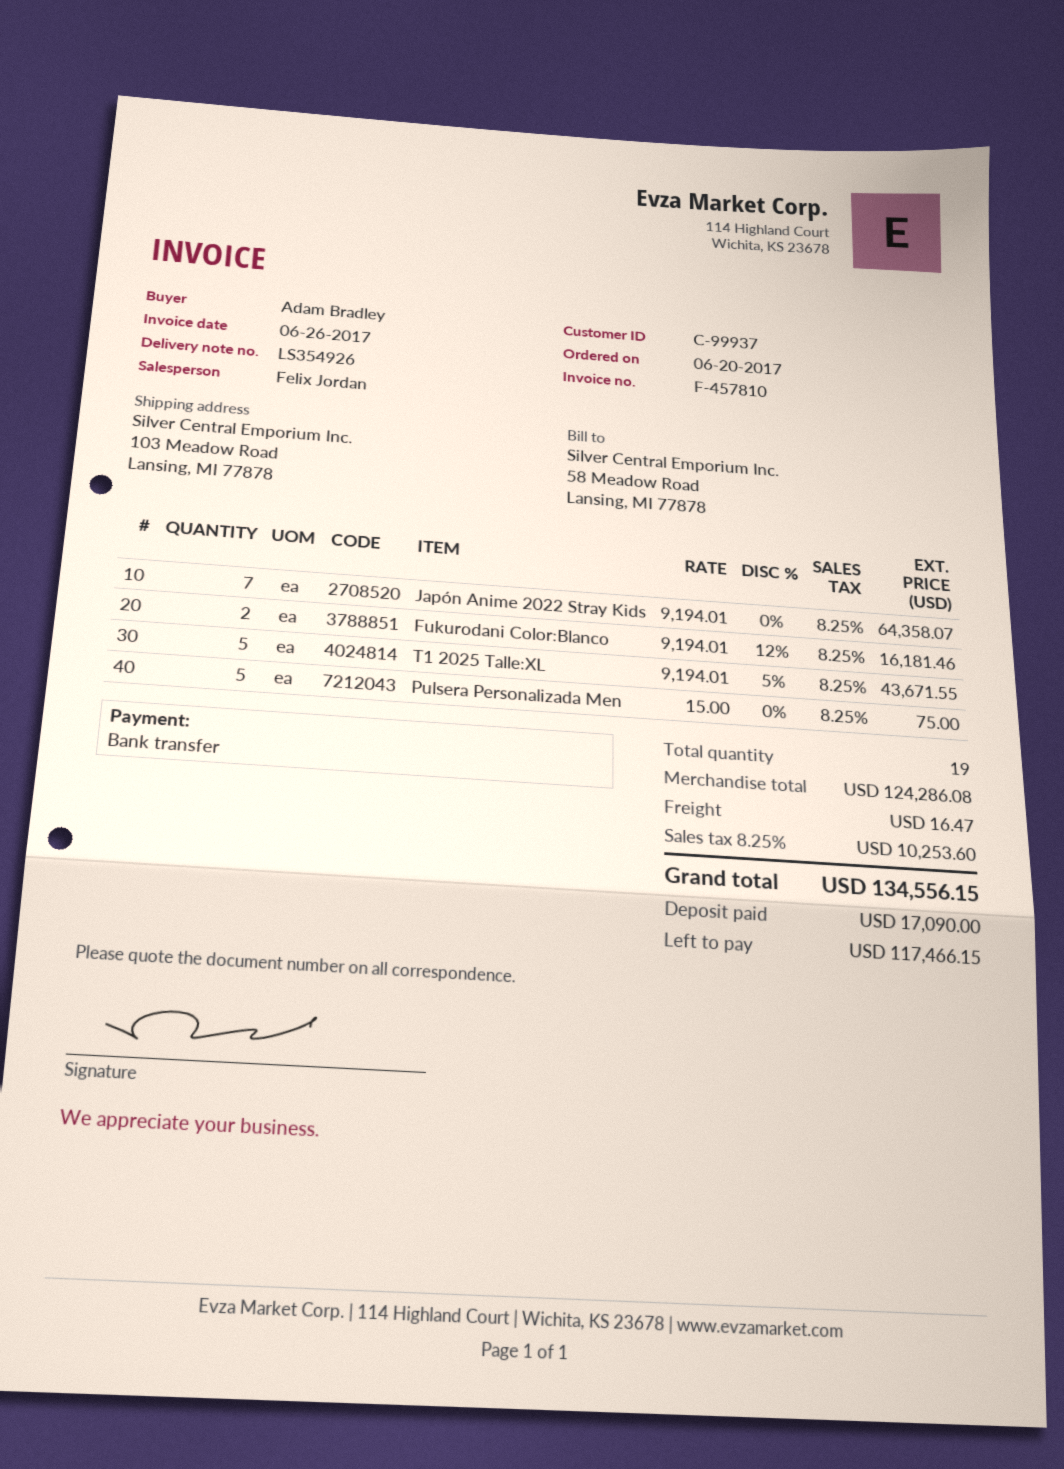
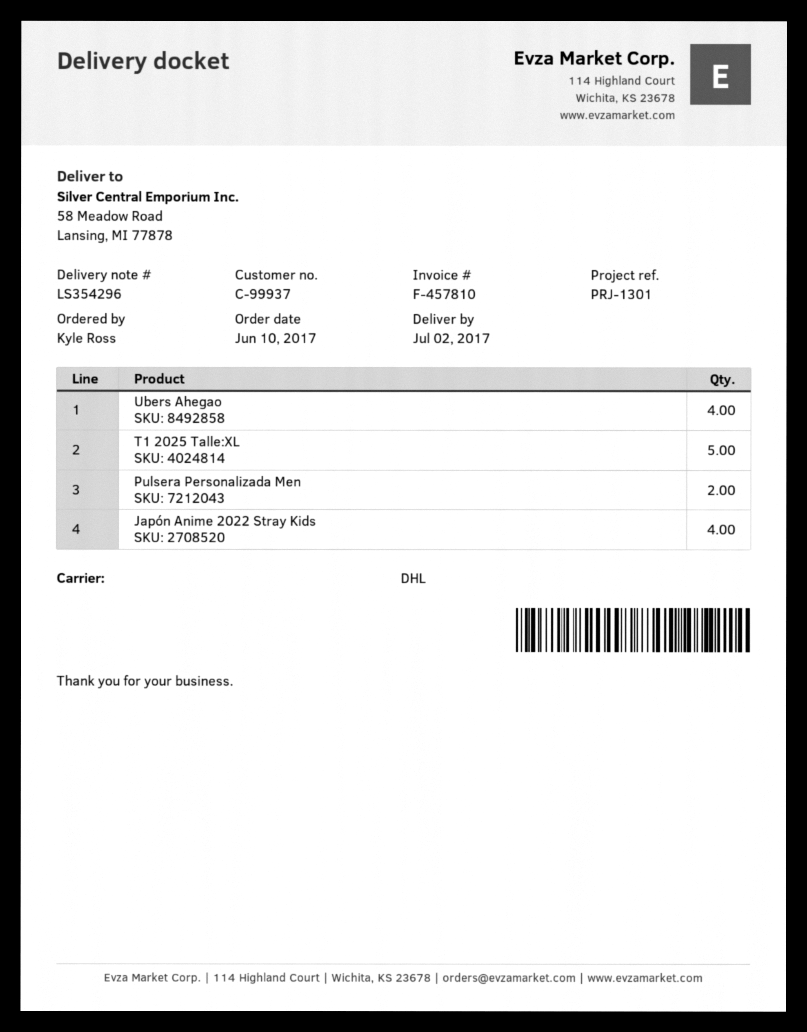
order date: 2017-06-20 -> 2017-06-10
delivery note number: LS354926 -> LS354296
ordered by: Adam Bradley -> Kyle Ross
ship to: 103 Meadow Road, Lansing, MI 77878 -> 58 Meadow Road, Lansing, MI 77878
Japón Anime 2022 Stray Kids: 7 -> 4
Fukurodani Color:Blanco: 2 -> none
Pulsera Personalizada Men: 5 -> 2
Ubers Ahegao: none -> 4

